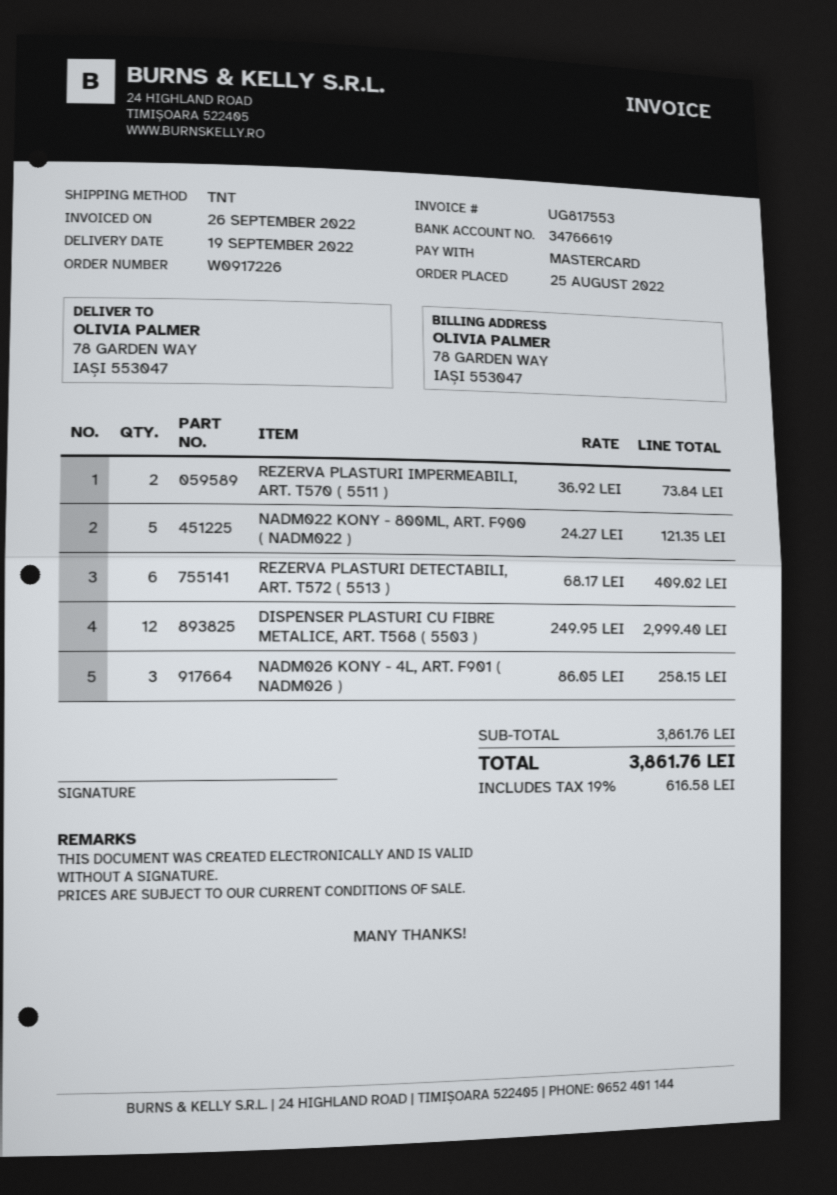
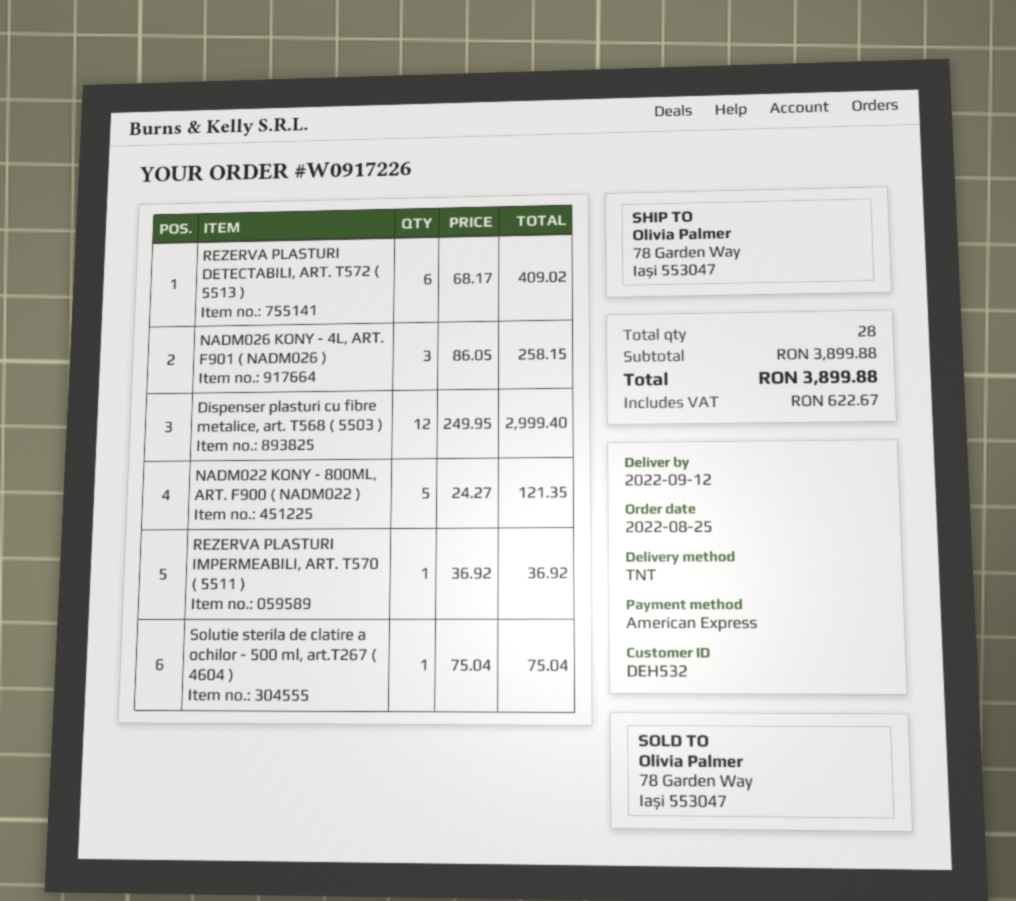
delivery date: 2022-09-19 -> 2022-09-12
payment method: Mastercard -> American Express
REZERVA PLASTURI IMPERMEABILI, ART. T570 ( 5511 ): 2 x 36.92 = 73.84 -> 1 x 36.92 = 36.92
Solutie sterila de clatire a ochilor - 500 ml, art.T267 ( 4604 ): none -> 1 x 75.04 = 75.04
subtotal: 3861.76 -> 3899.88
tax: 616.58 -> 622.67
total: 3861.76 -> 3899.88

